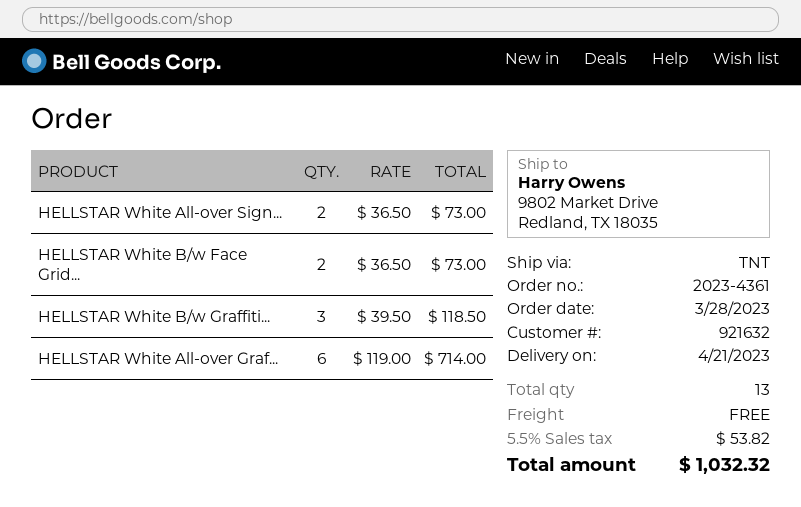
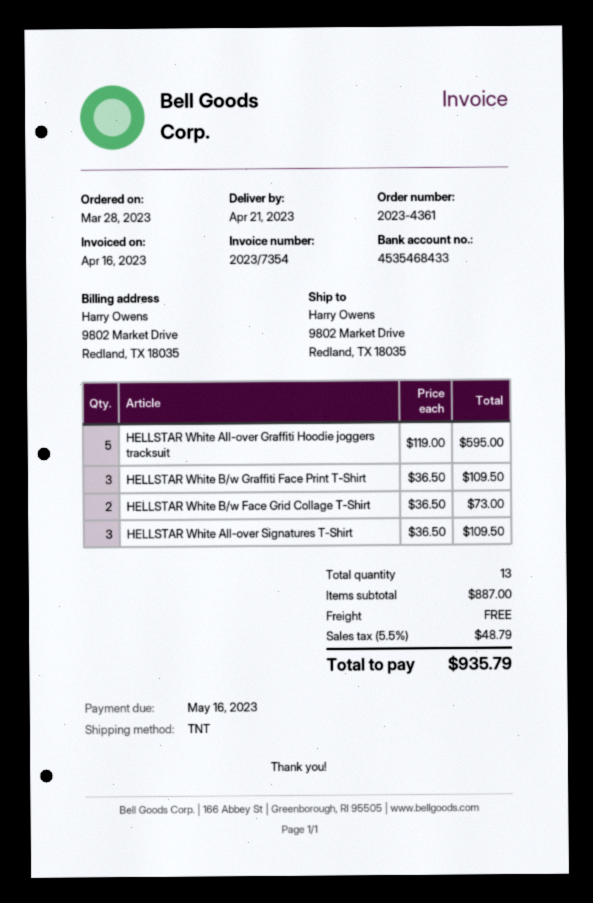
HELLSTAR White All-over Sign...: 2 x 36.50 = 73.00 -> 3 x 36.50 = 109.50
HELLSTAR White B/w Graffiti...: 3 x 39.50 = 118.50 -> 3 x 36.50 = 109.50
HELLSTAR White All-over Graf...: 6 x 119.00 = 714.00 -> 5 x 119.00 = 595.00
tax: 5.5% = 53.82 -> 5.5% = 48.79
total: 1032.32 -> 935.79

